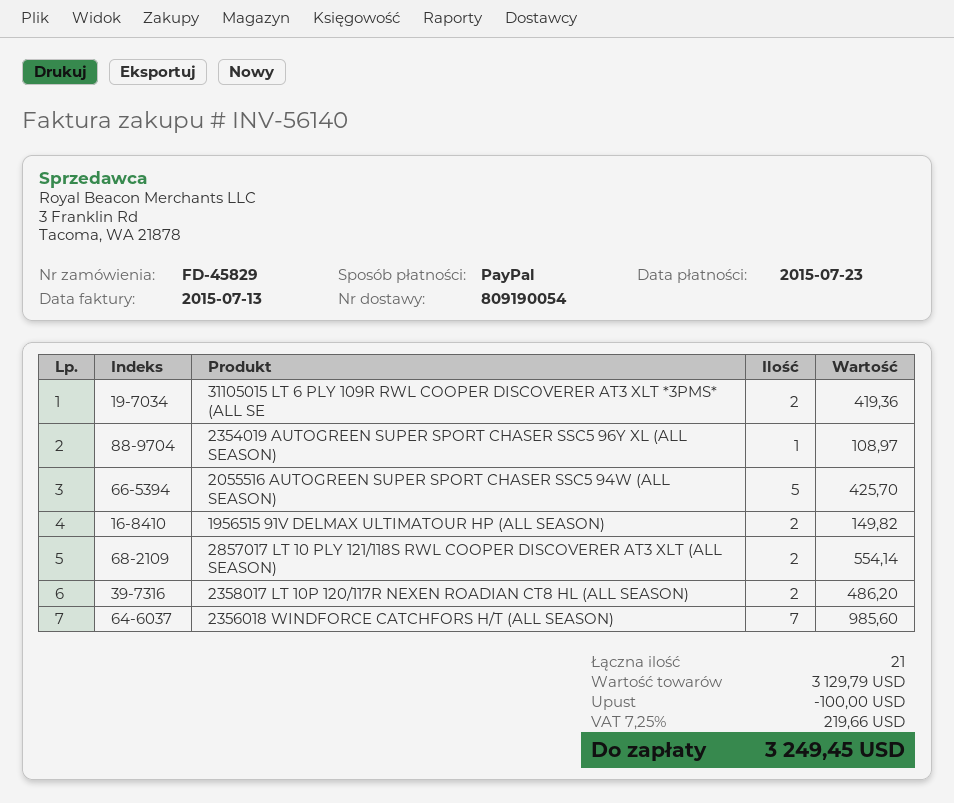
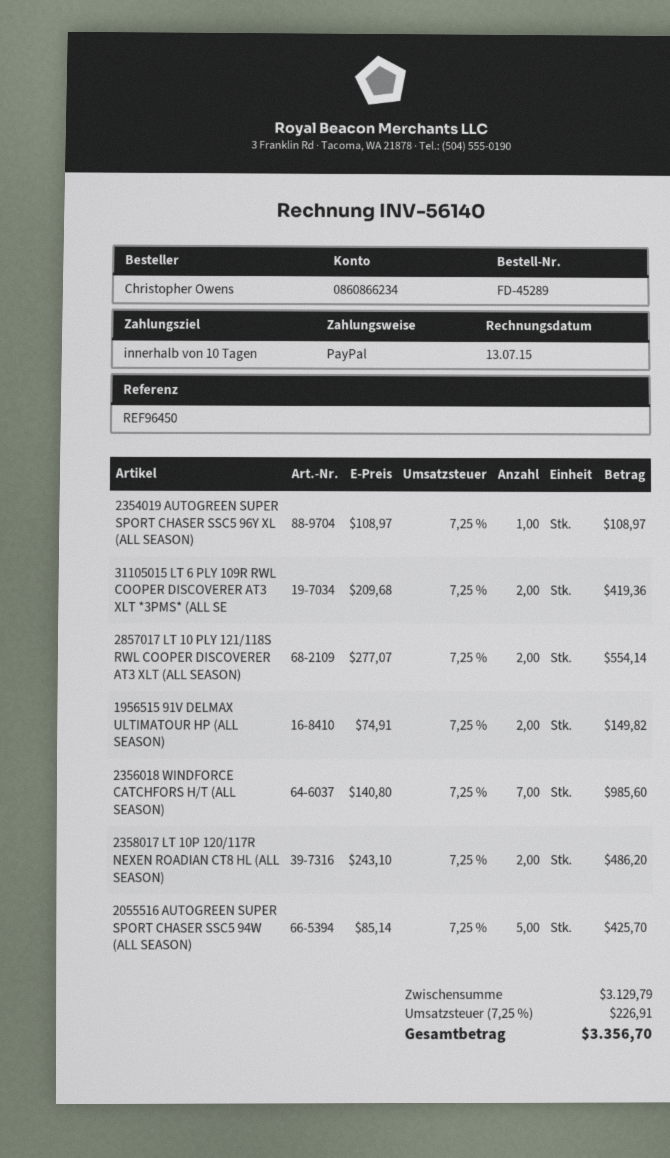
order number: FD-45829 -> FD-45289
discount: 100.00 -> none
tax: 7.25% = 219.66 -> 7.25% = 226.91
total: 3249.45 -> 3356.70

